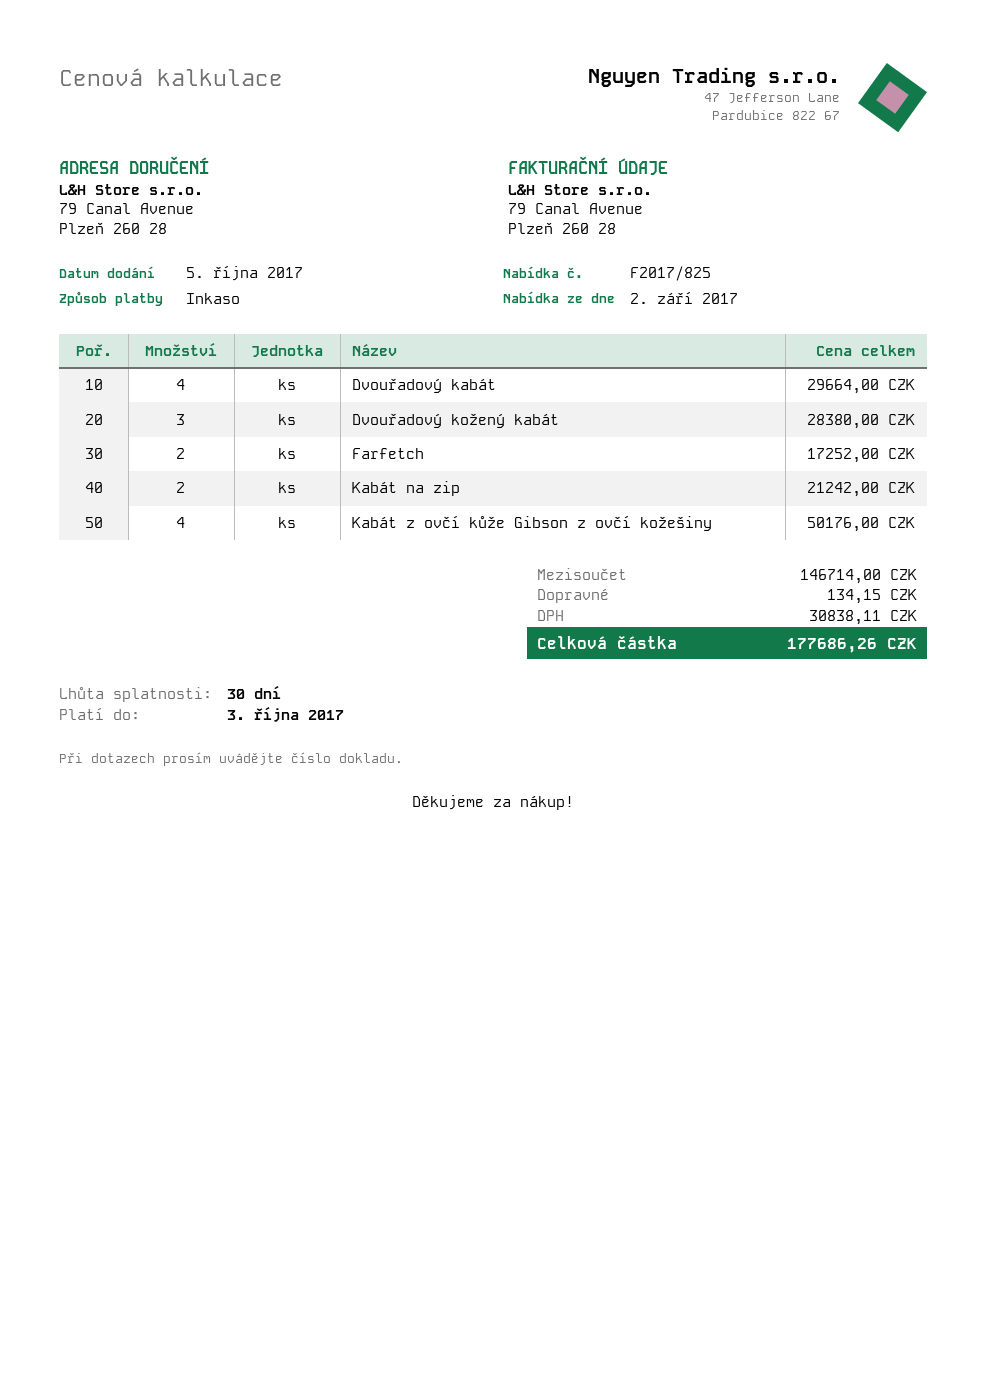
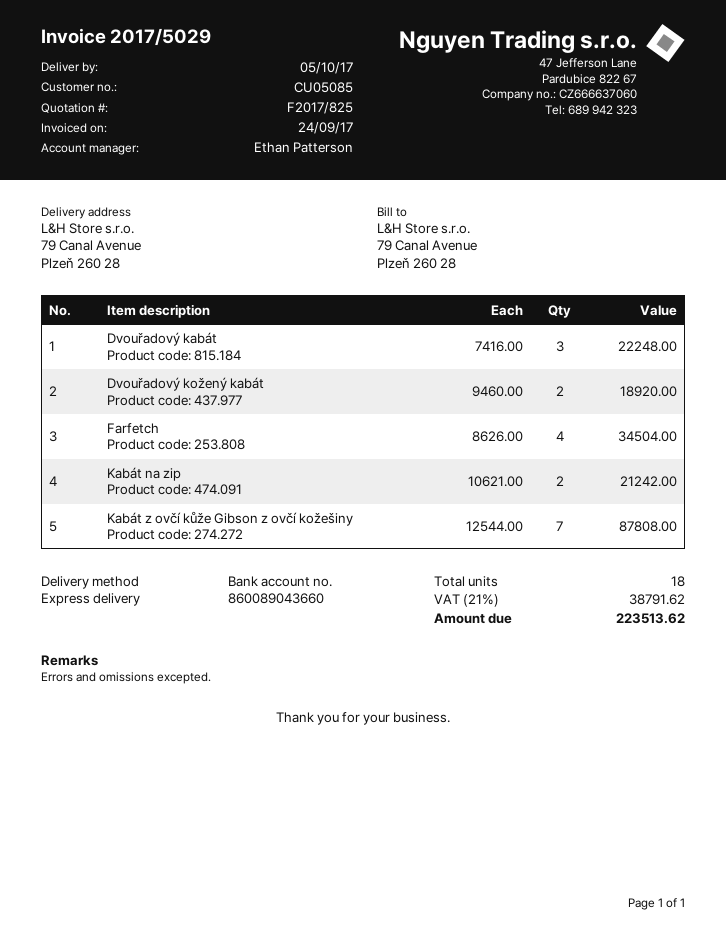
Dvouřadový kabát: 4 for 29664.00 -> 3 for 22248.00
Dvouřadový kožený kabát: 3 for 28380.00 -> 2 for 18920.00
Farfetch: 2 for 17252.00 -> 4 for 34504.00
Kabát z ovčí kůže Gibson z ovčí kožešiny: 4 for 50176.00 -> 7 for 87808.00
shipping: 134.15 -> none
tax: 30838.11 -> 38791.62
total: 177686.26 -> 223513.62

